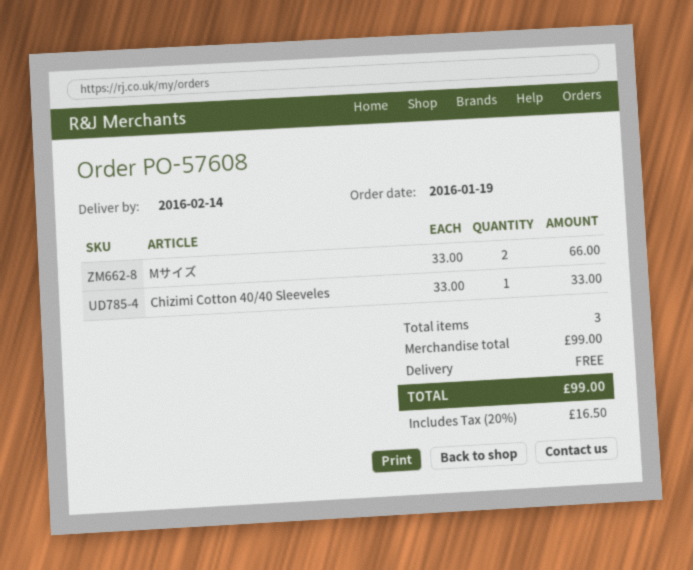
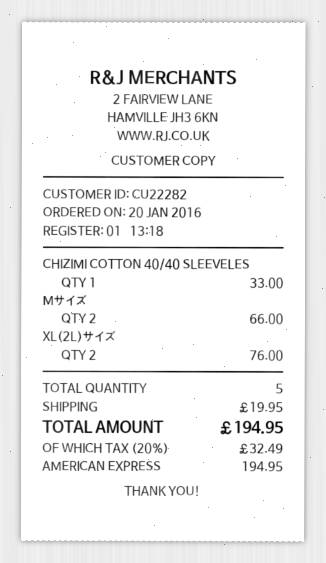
order date: 2016-01-19 -> 2016-01-20
XL(2L)サイズ: none -> 2 for 76.00
total quantity: 3 -> 5
shipping: 0.00 -> 19.95
tax: 20% = 16.50 -> 20% = 32.49
total: 99.00 -> 194.95

